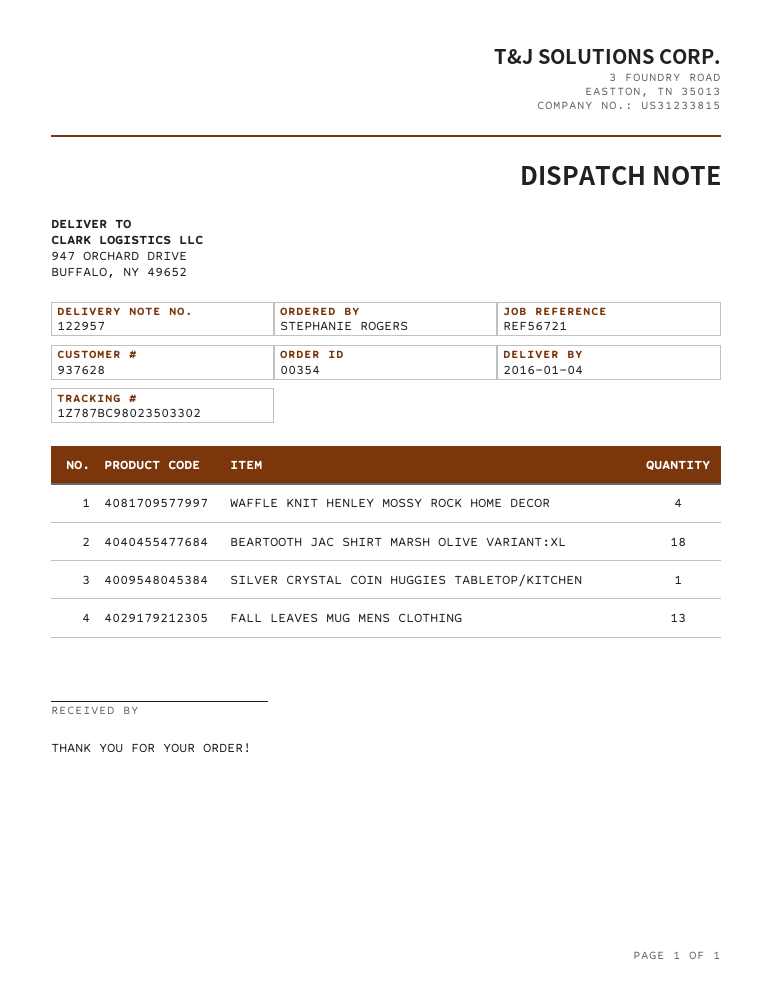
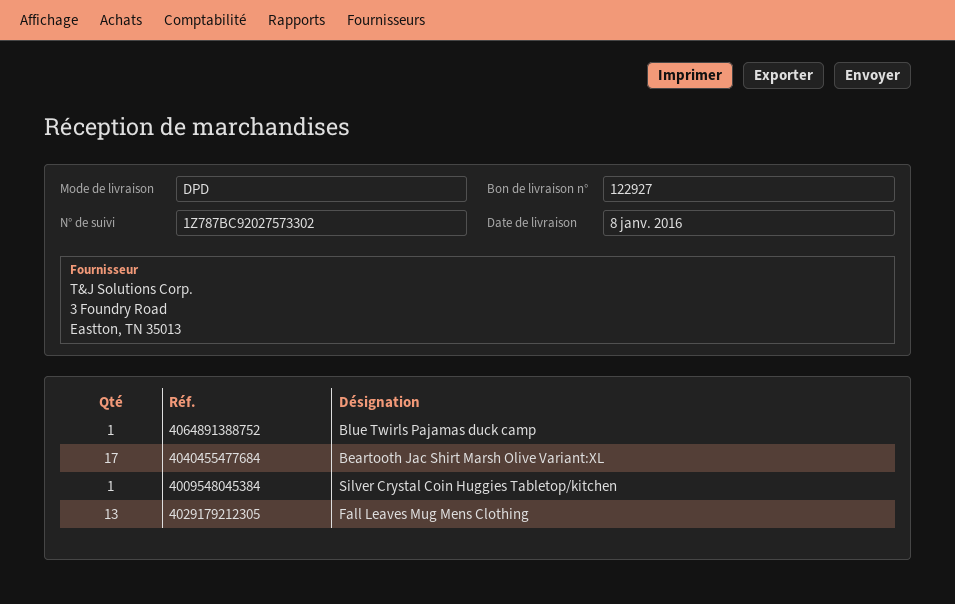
delivery note number: 122957 -> 122927
delivery date: 2016-01-04 -> 2016-01-08
tracking number: 1Z787BC98023503302 -> 1Z787BC92027573302
WAFFLE KNIT HENLEY MOSSY ROCK HOME DECOR: 4 -> none
BEARTOOTH JAC SHIRT MARSH OLIVE VARIANT:XL: 18 -> 17
Blue Twirls Pajamas duck camp: none -> 1

